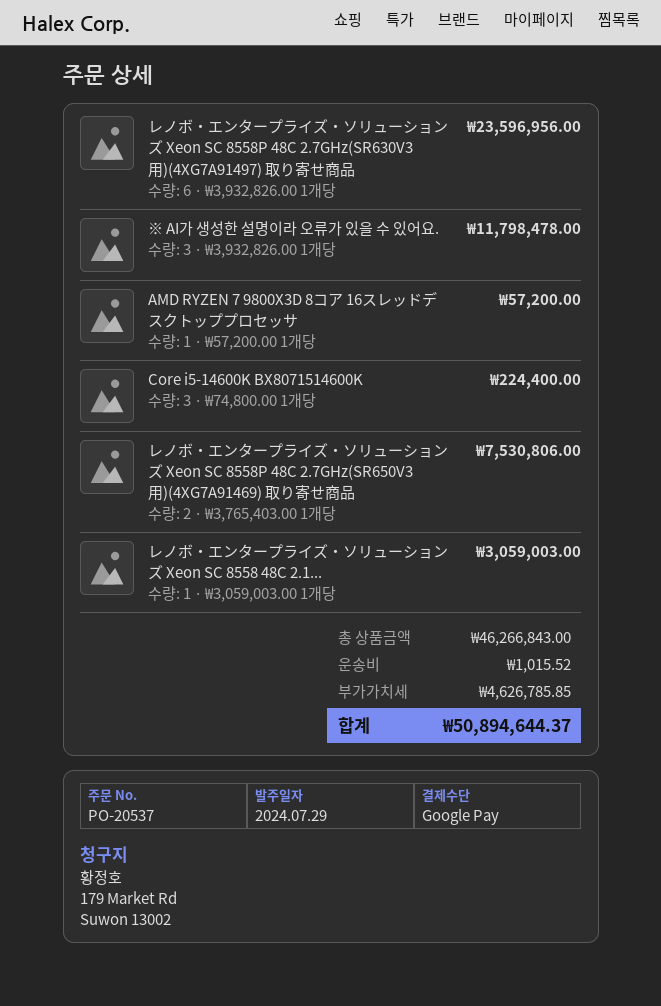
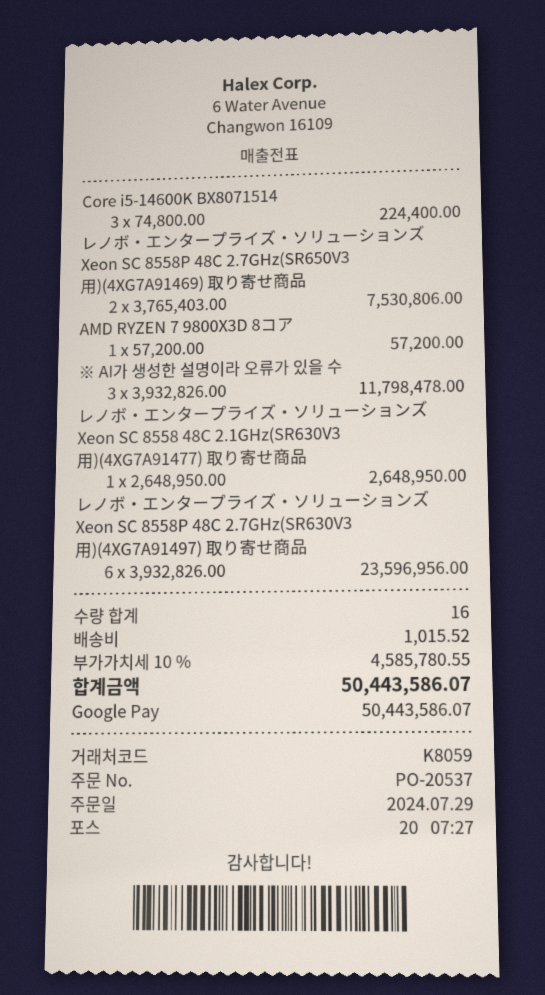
レノボ・エンタープライズ・ソリューションズ Xeon SC 8558 48C 2.1...: 1 x 3059003.00 = 3059003.00 -> 1 x 2648950.00 = 2648950.00
tax: 4626785.85 -> 4585780.55
total: 50894644.37 -> 50443586.07

